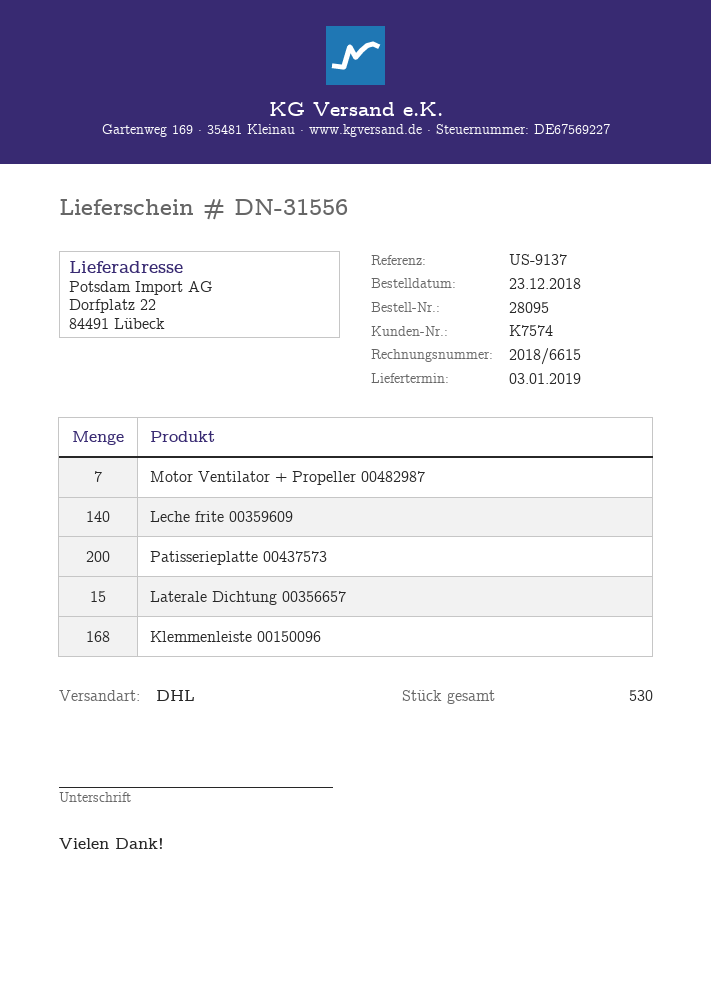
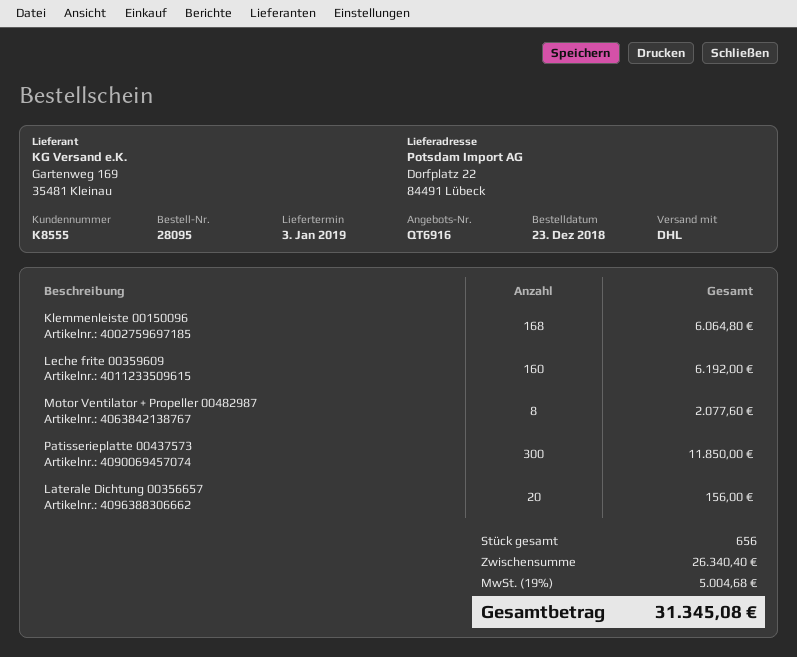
customer number: K7574 -> K8555
Motor Ventilator + Propeller 00482987: 7 -> 8
Leche frite 00359609: 140 -> 160
Patisserieplatte 00437573: 200 -> 300
Laterale Dichtung 00356657: 15 -> 20
total quantity: 530 -> 656

